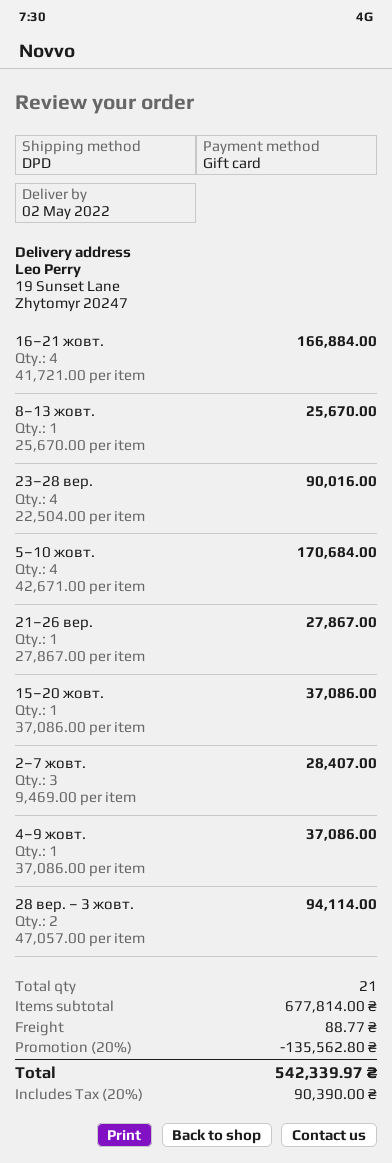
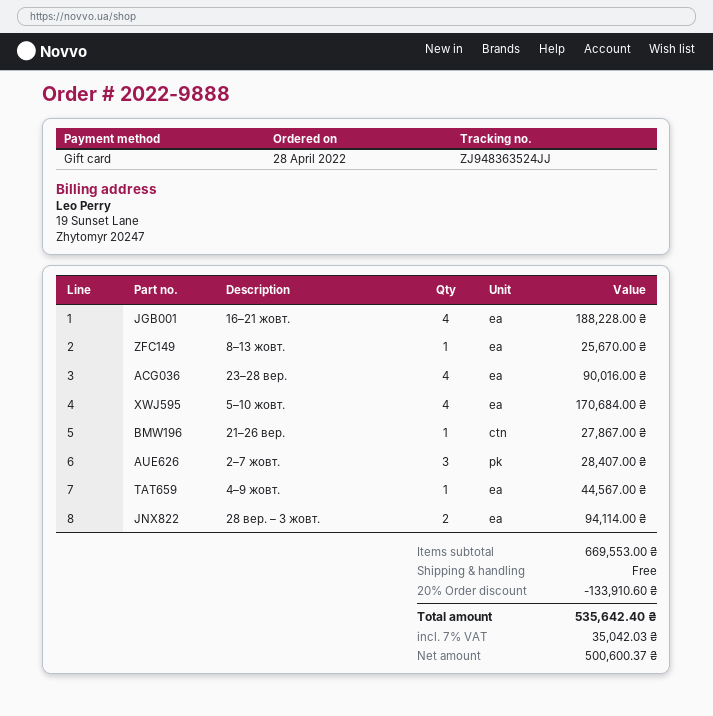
16–21 жовт.: 4 for 166884.00 -> 4 for 188228.00
15–20 жовт.: 1 for 37086.00 -> none
4–9 жовт.: 1 for 37086.00 -> 1 for 44567.00
subtotal: 677814.00 -> 669553.00
discount: 20% = 135562.80 -> 20% = 133910.60
shipping: 88.77 -> 0.00
tax: 20% = 90390.00 -> 7% = 35042.03
total: 542339.97 -> 535642.40

